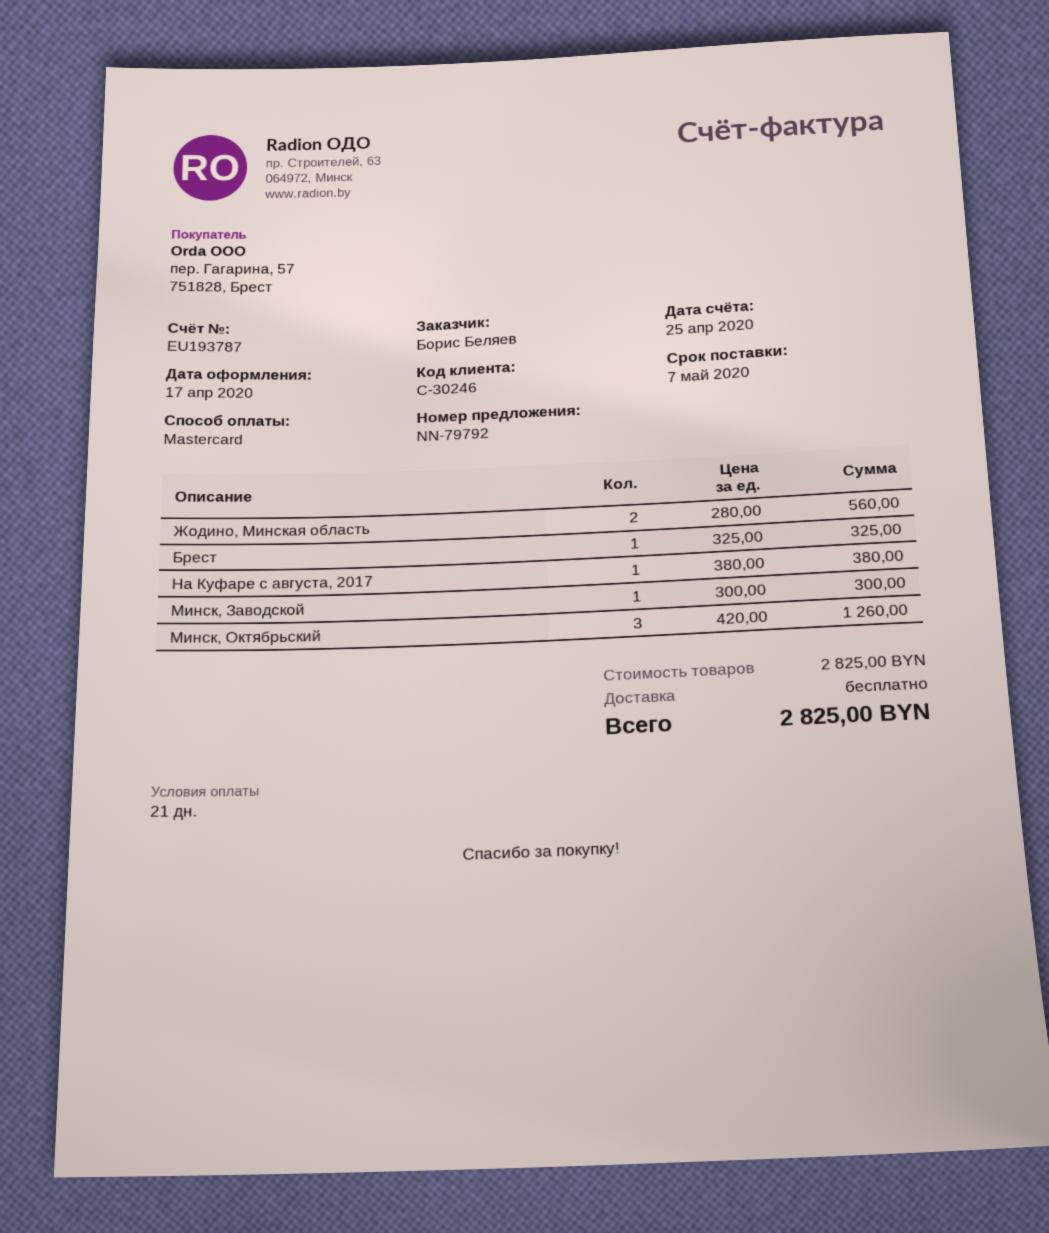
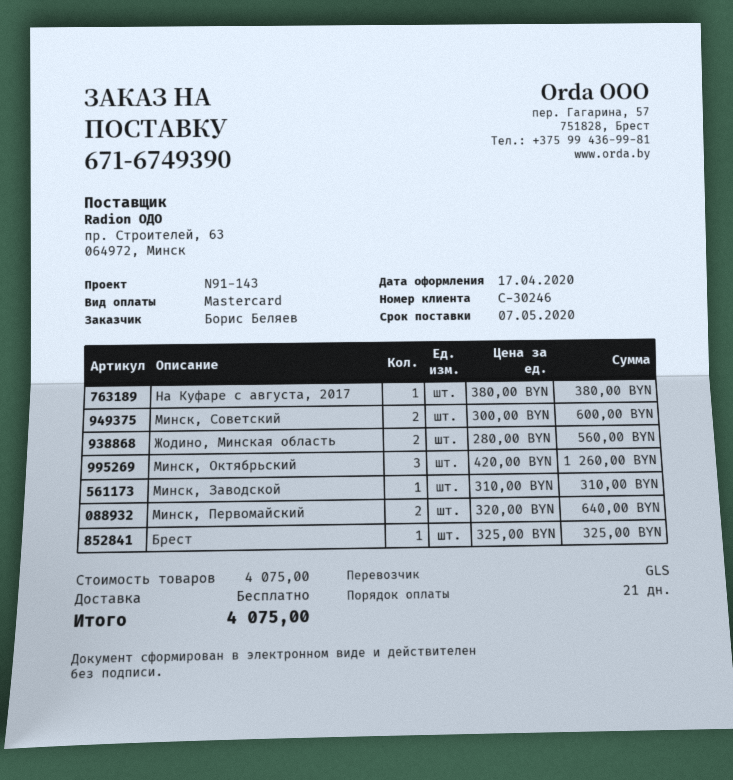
Минск, Заводской: 1 x 300.00 = 300.00 -> 1 x 310.00 = 310.00
Минск, Советский: none -> 2 x 300.00 = 600.00
Минск, Первомайский: none -> 2 x 320.00 = 640.00
subtotal: 2825.00 -> 4075.00
total: 2825.00 -> 4075.00

